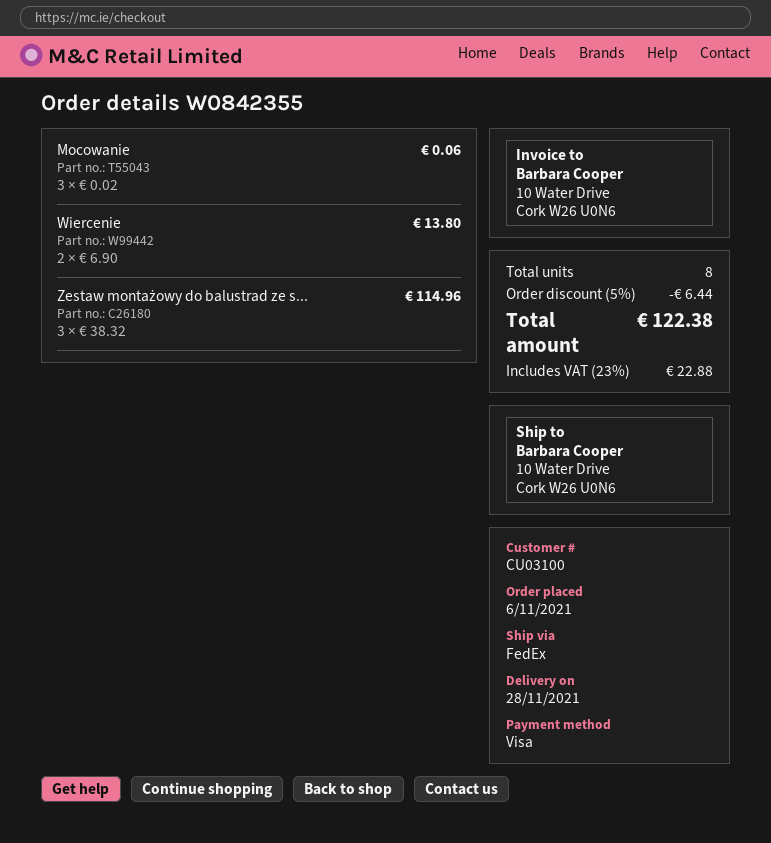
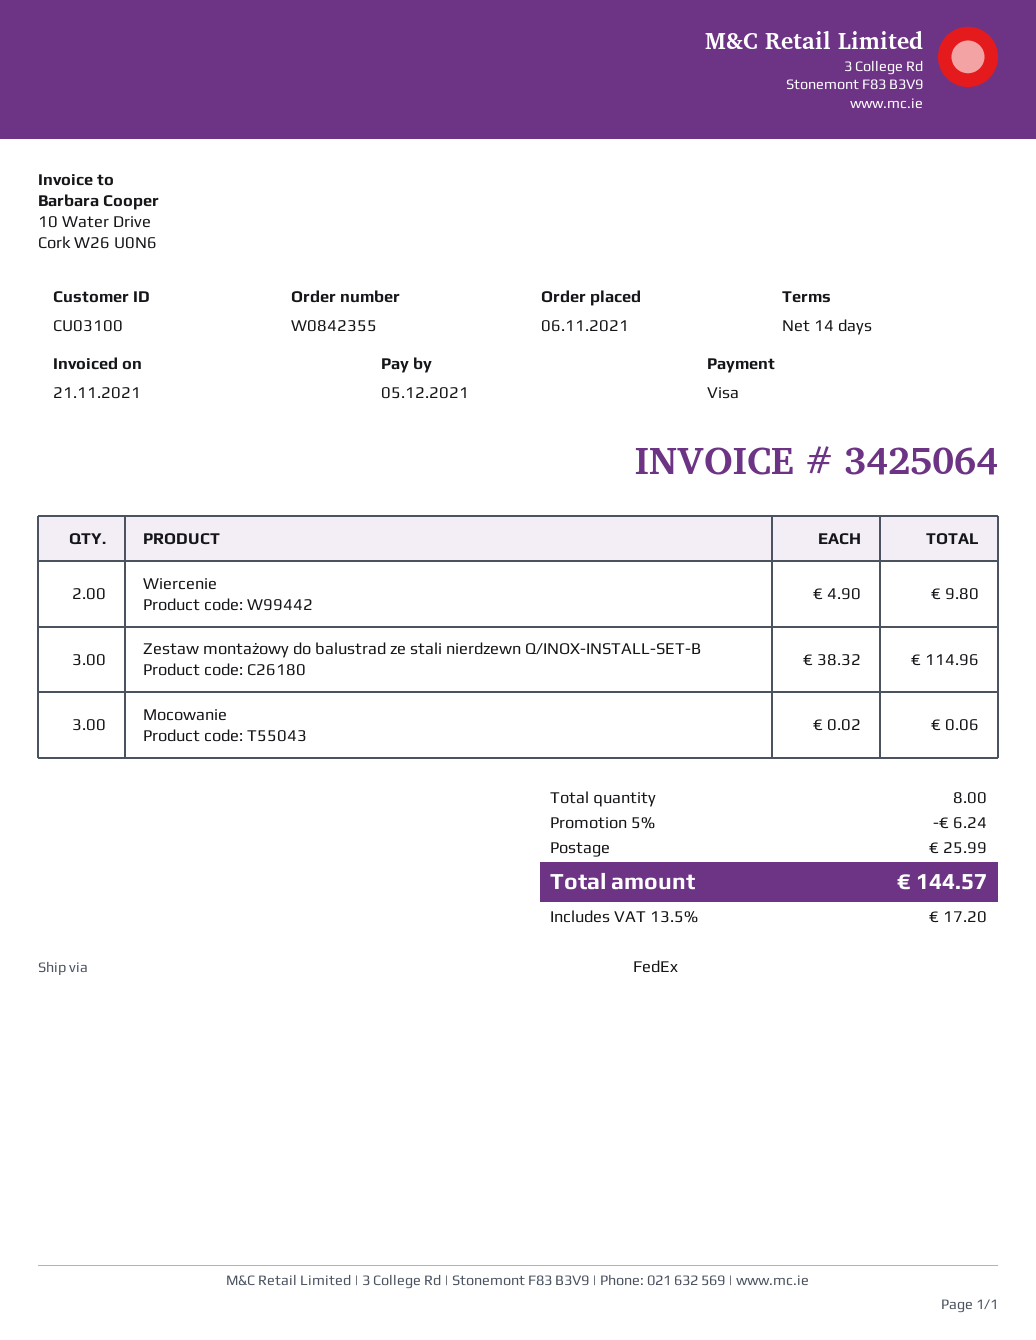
Wiercenie: 2 x 6.90 = 13.80 -> 2 x 4.90 = 9.80
discount: 5% = 6.44 -> 5% = 6.24
shipping: none -> 25.99
tax: 23% = 22.88 -> 13.5% = 17.20
total: 122.38 -> 144.57

